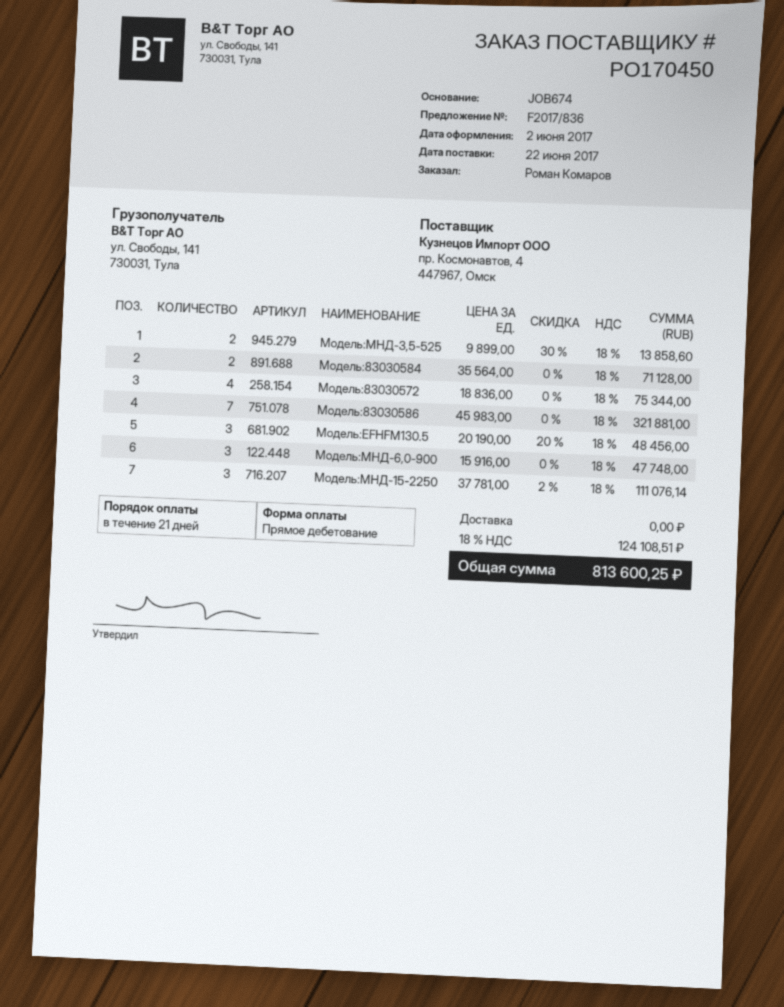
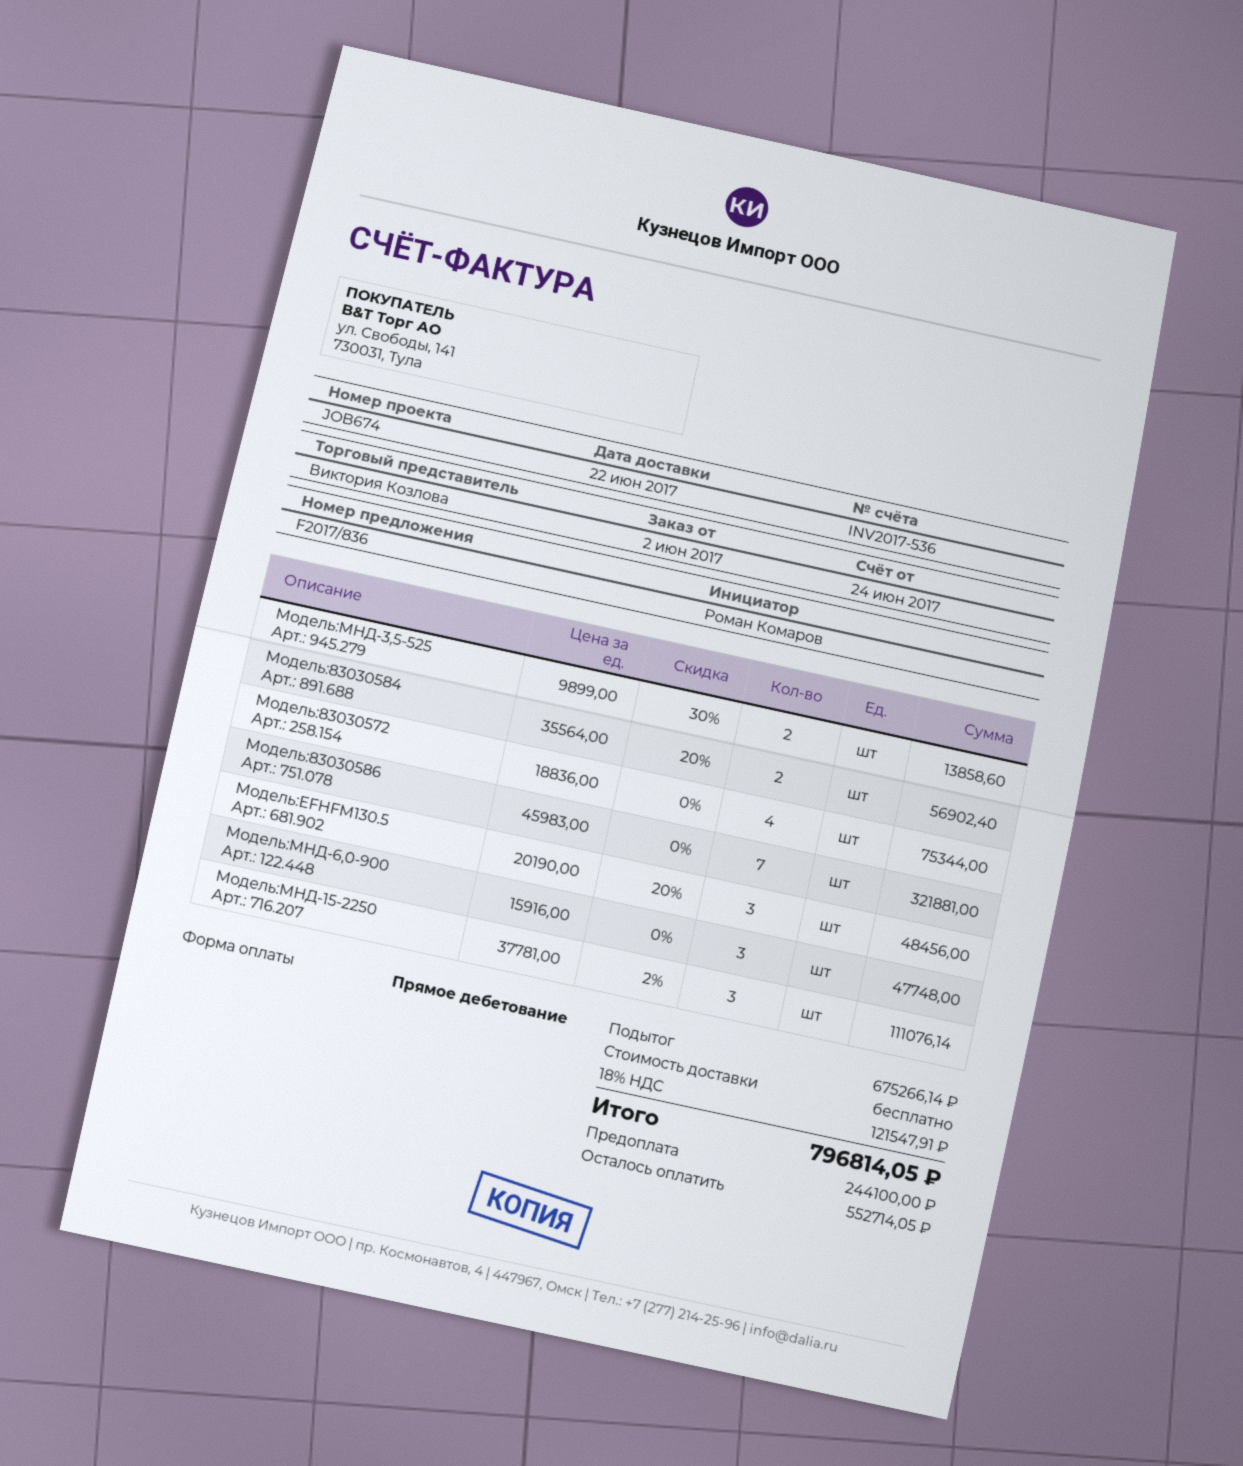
Модель:83030584: 2 x 35564.00 = 71128.00 -> 2 x 35564.00 - 20% = 56902.40
tax: 18% = 124108.51 -> 18% = 121547.91
total: 813600.25 -> 796814.05

